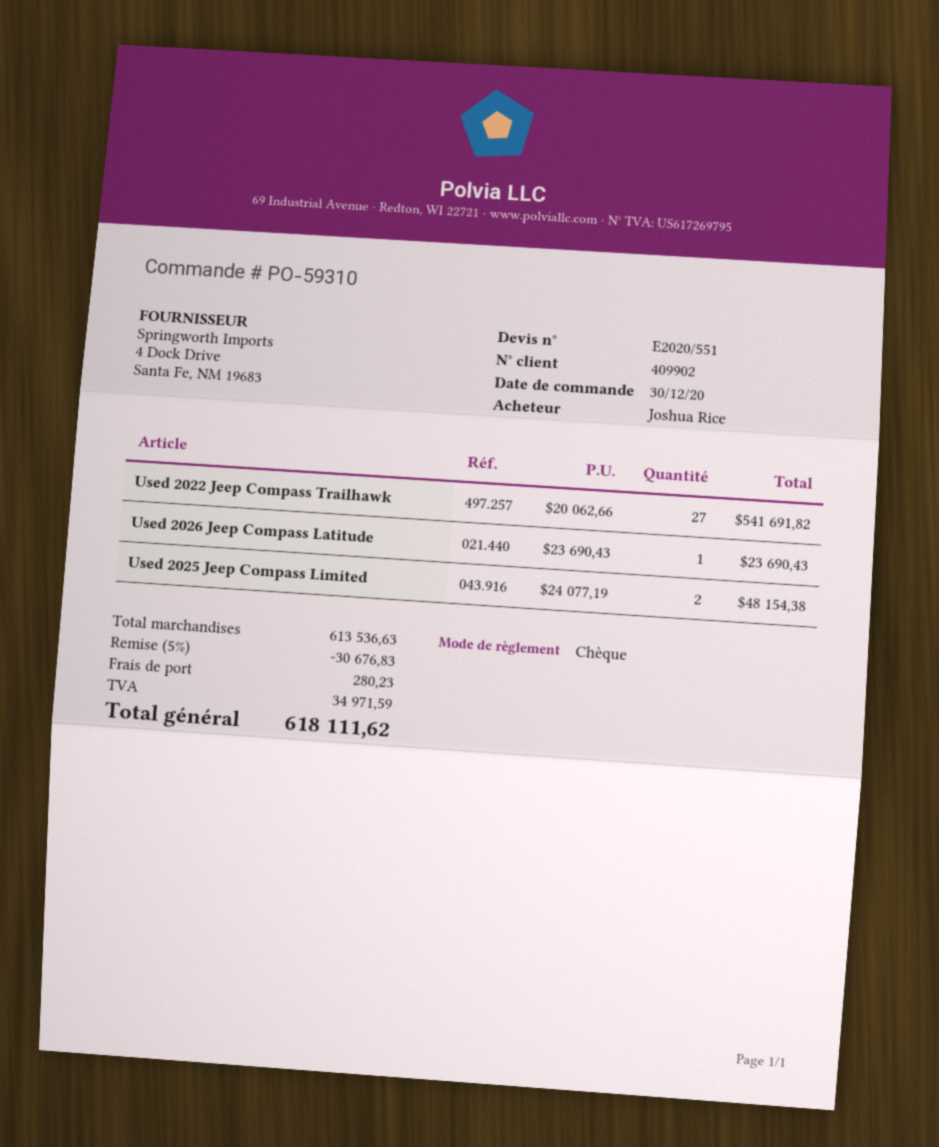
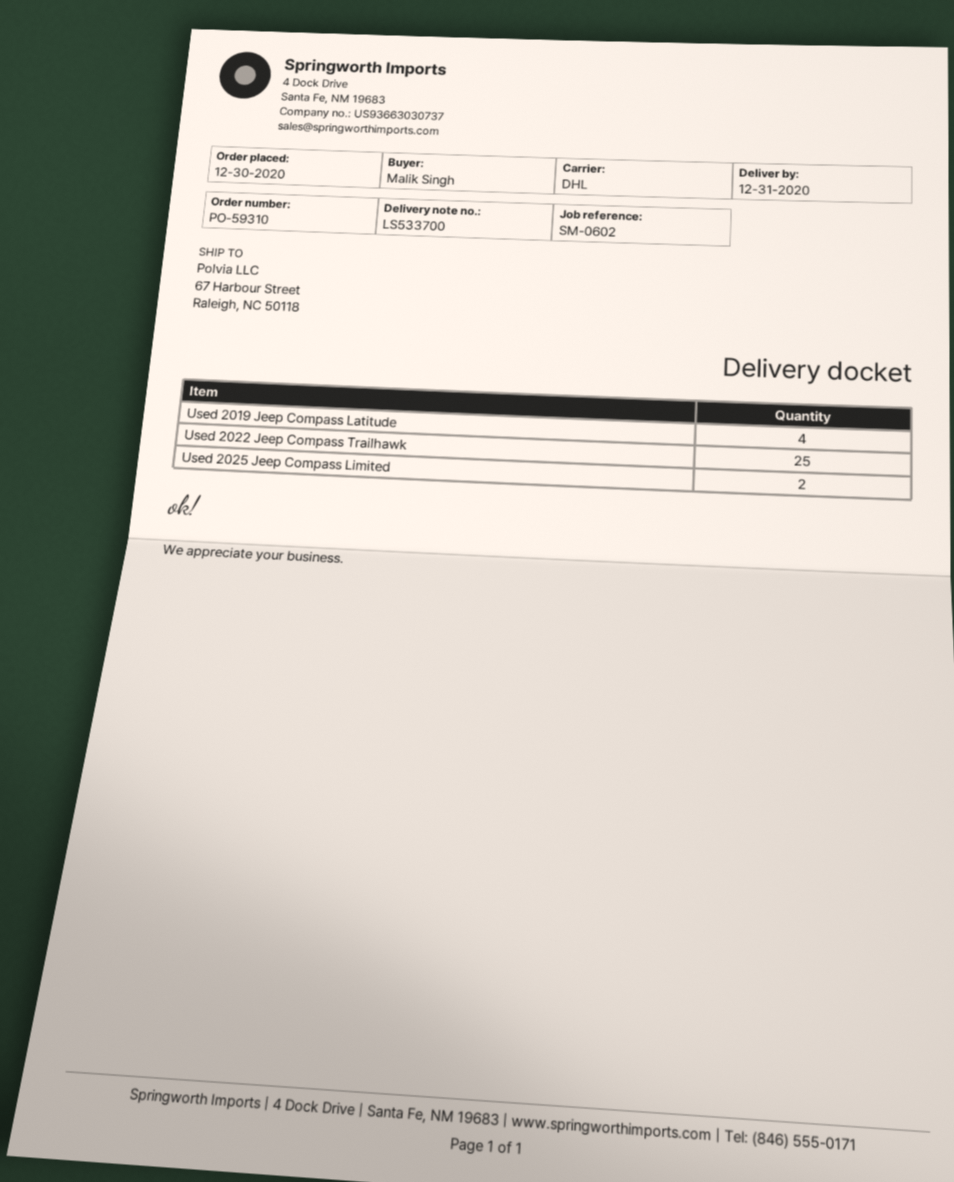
ordered by: Joshua Rice -> Malik Singh
Used 2022 Jeep Compass Trailhawk: 27 -> 25
Used 2026 Jeep Compass Latitude: 1 -> none
Used 2019 Jeep Compass Latitude: none -> 4

